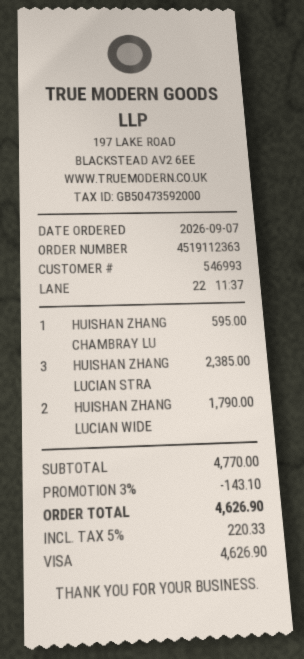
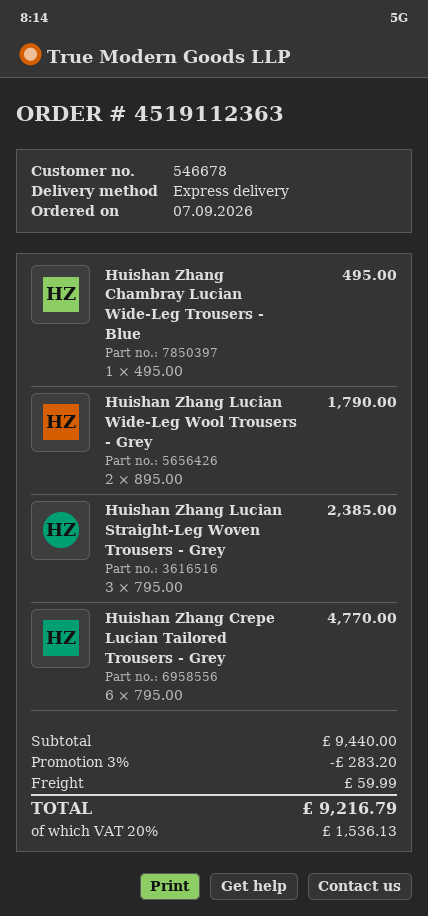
customer number: 546993 -> 546678
HUISHAN ZHANG CHAMBRAY LU: 1 for 595.00 -> 1 for 495.00
Huishan Zhang Crepe Lucian Tailored Trousers - Grey: none -> 6 for 4770.00
subtotal: 4770.00 -> 9440.00
discount: 3% = 143.10 -> 3% = 283.20
shipping: none -> 59.99
tax: 5% = 220.33 -> 20% = 1536.13
total: 4626.90 -> 9216.79

